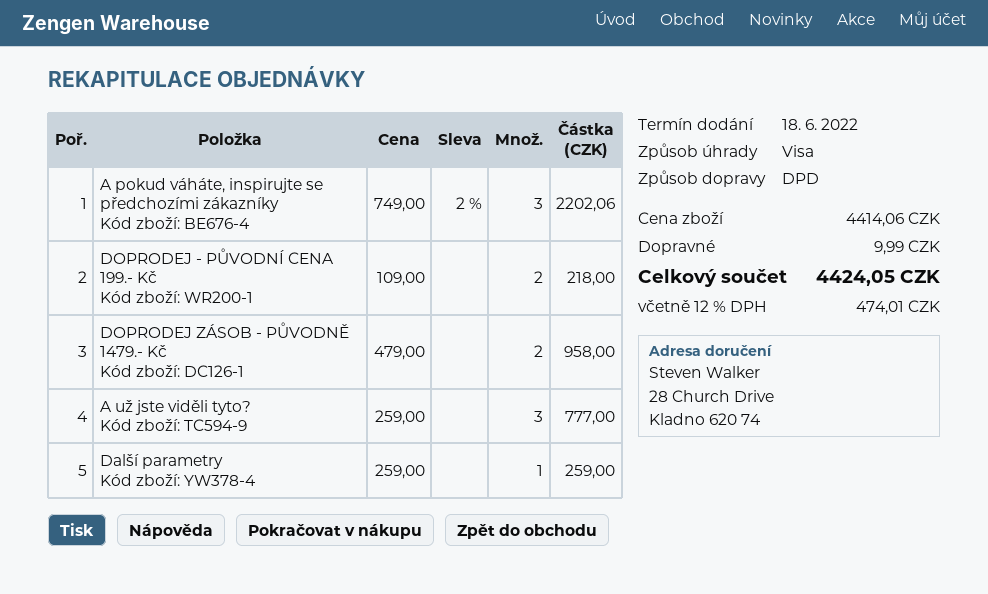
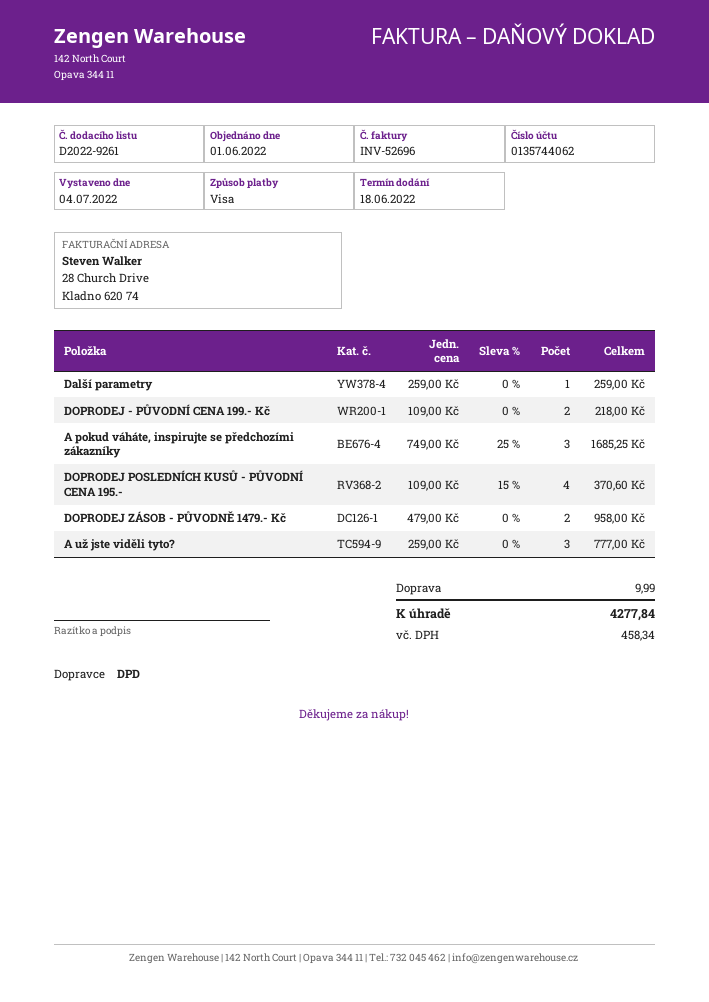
A pokud váháte, inspirujte se předchozími zákazníky: 3 x 749.00 - 2% = 2202.06 -> 3 x 749.00 - 25% = 1685.25
DOPRODEJ POSLEDNÍCH KUSŮ - PŮVODNÍ CENA 195.-: none -> 4 x 109.00 - 15% = 370.60
tax: 474.01 -> 458.34
total: 4424.05 -> 4277.84

